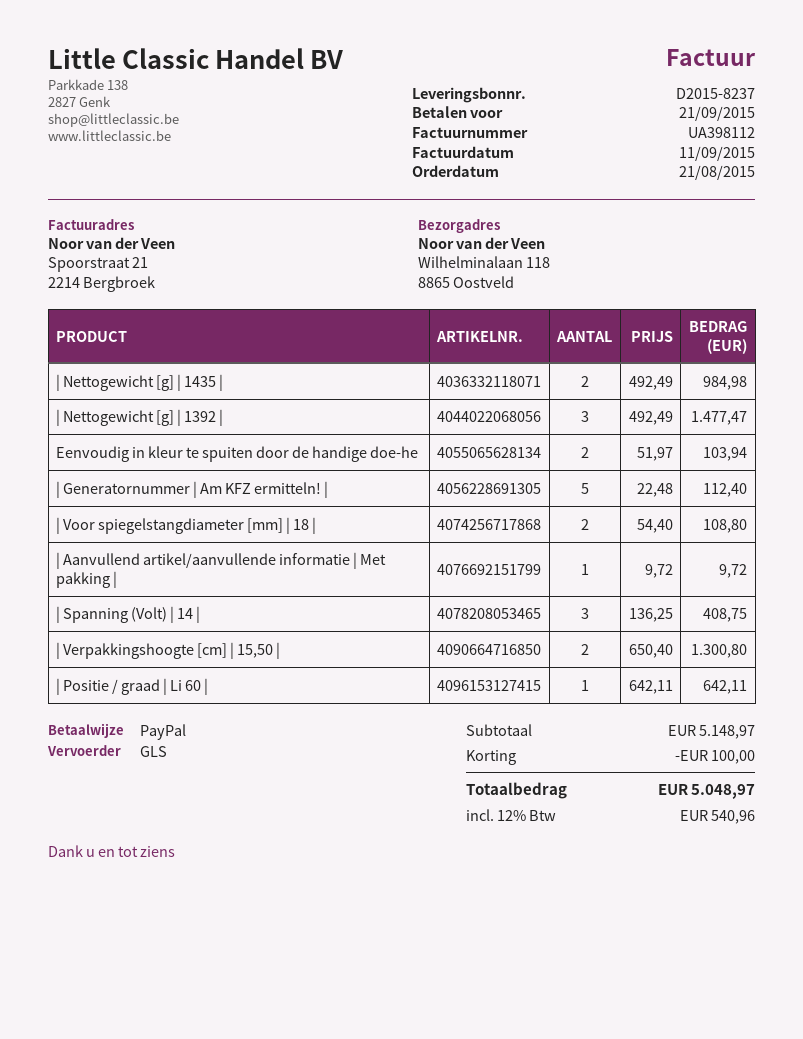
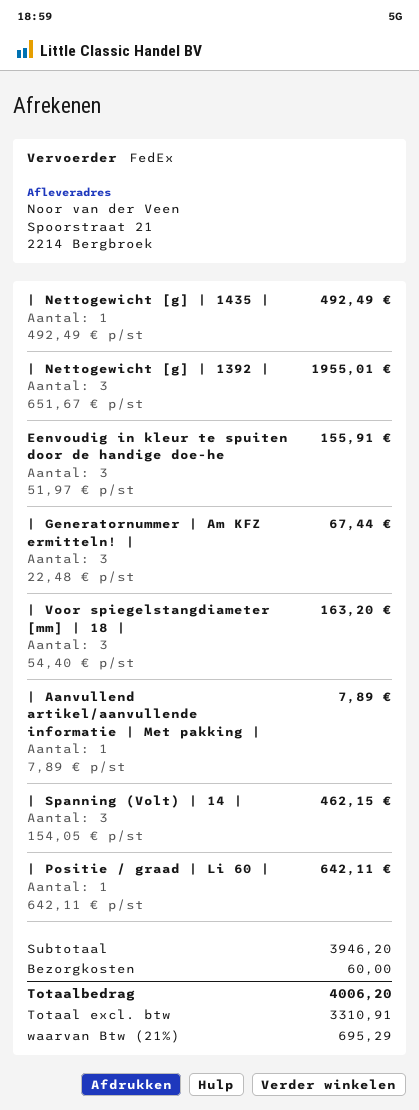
shipping method: GLS -> FedEx
ship to: Wilhelminalaan 118, 8865 Oostveld -> Spoorstraat 21, 2214 Bergbroek
| Nettogewicht [g] | 1435 |: 2 x 492.49 = 984.98 -> 1 x 492.49 = 492.49
| Nettogewicht [g] | 1392 |: 3 x 492.49 = 1477.47 -> 3 x 651.67 = 1955.01
Eenvoudig in kleur te spuiten door de handige doe-he: 2 x 51.97 = 103.94 -> 3 x 51.97 = 155.91
| Generatornummer | Am KFZ ermitteln! |: 5 x 22.48 = 112.40 -> 3 x 22.48 = 67.44
| Voor spiegelstangdiameter [mm] | 18 |: 2 x 54.40 = 108.80 -> 3 x 54.40 = 163.20
| Aanvullend artikel/aanvullende informatie | Met pakking |: 1 x 9.72 = 9.72 -> 1 x 7.89 = 7.89
| Spanning (Volt) | 14 |: 3 x 136.25 = 408.75 -> 3 x 154.05 = 462.15
| Verpakkingshoogte [cm] | 15,50 |: 2 x 650.40 = 1300.80 -> none
subtotal: 5148.97 -> 3946.20
discount: 100.00 -> none
shipping: none -> 60.00
tax: 12% = 540.96 -> 21% = 695.29
total: 5048.97 -> 4006.20

